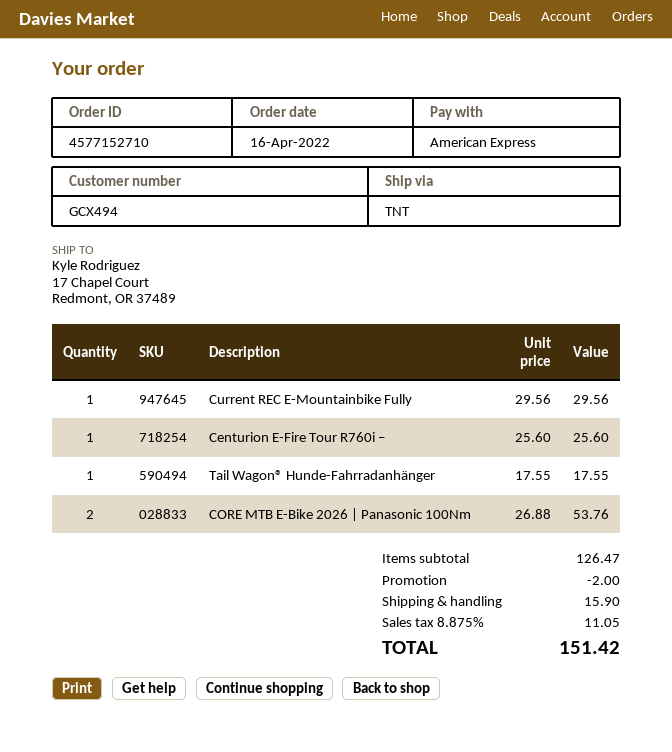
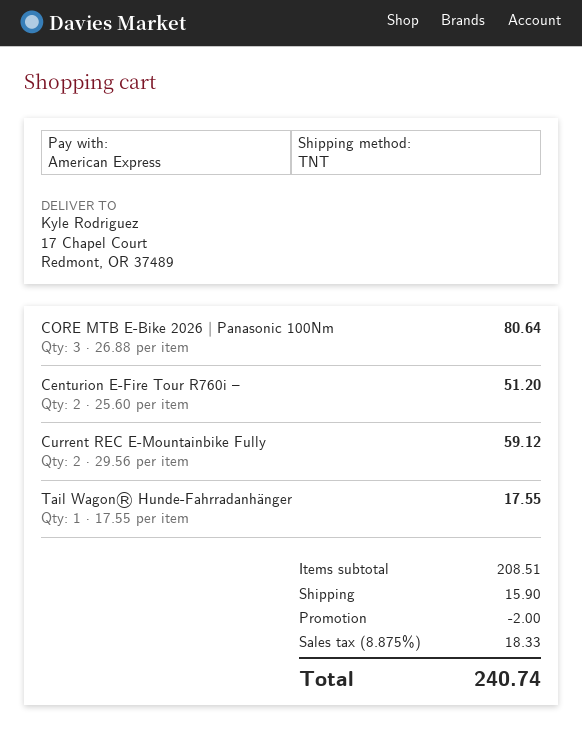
Current REC E-Mountainbike Fully: 1 x 29.56 = 29.56 -> 2 x 29.56 = 59.12
Centurion E-Fire Tour R760i –: 1 x 25.60 = 25.60 -> 2 x 25.60 = 51.20
CORE MTB E-Bike 2026 | Panasonic 100Nm: 2 x 26.88 = 53.76 -> 3 x 26.88 = 80.64
subtotal: 126.47 -> 208.51
tax: 8.875% = 11.05 -> 8.875% = 18.33
total: 151.42 -> 240.74

